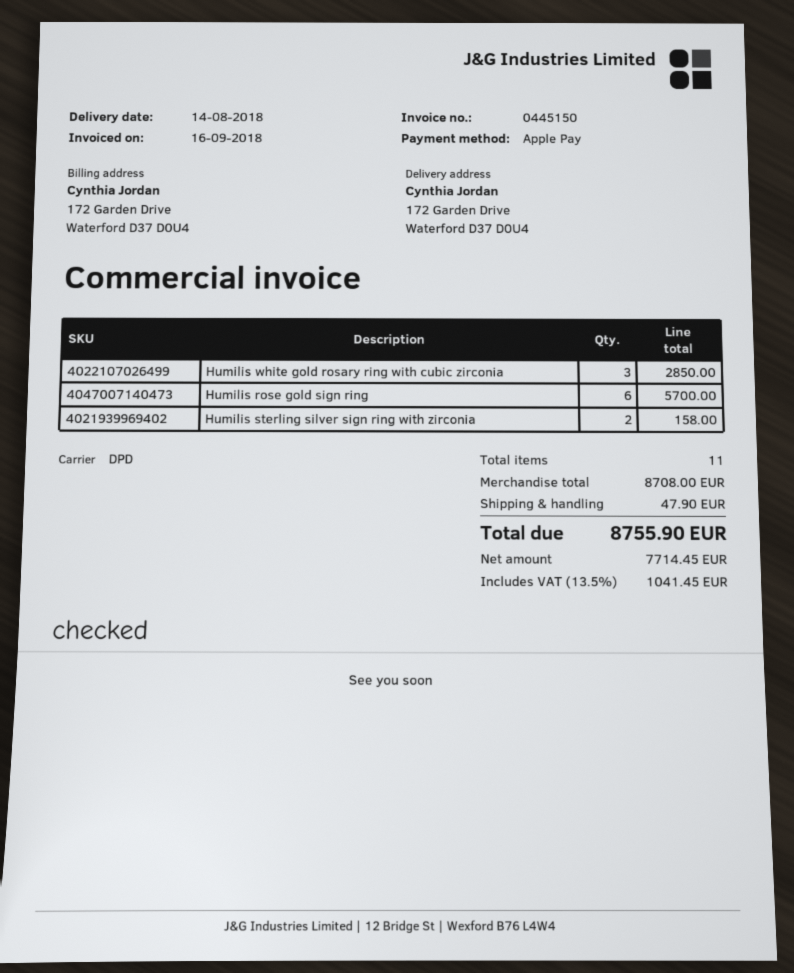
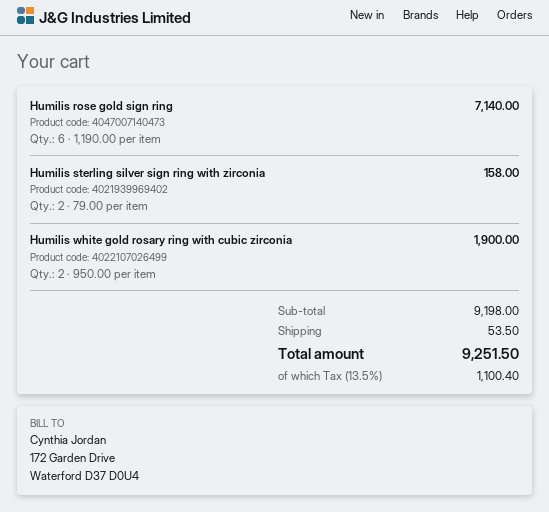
Humilis white gold rosary ring with cubic zirconia: 3 for 2850.00 -> 2 for 1900.00
Humilis rose gold sign ring: 6 for 5700.00 -> 6 for 7140.00
subtotal: 8708.00 -> 9198.00
shipping: 47.90 -> 53.50
tax: 13.5% = 1041.45 -> 13.5% = 1100.40
total: 8755.90 -> 9251.50

